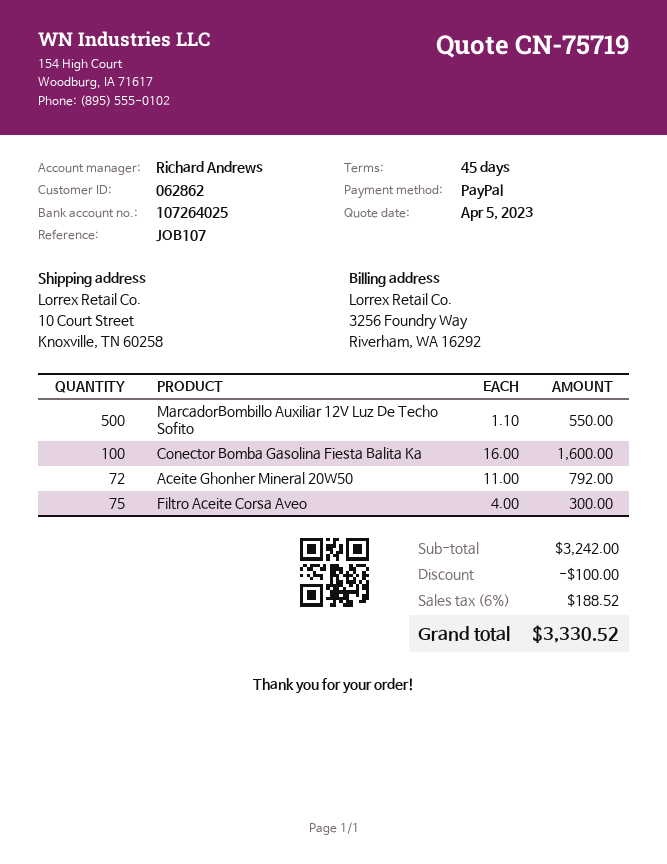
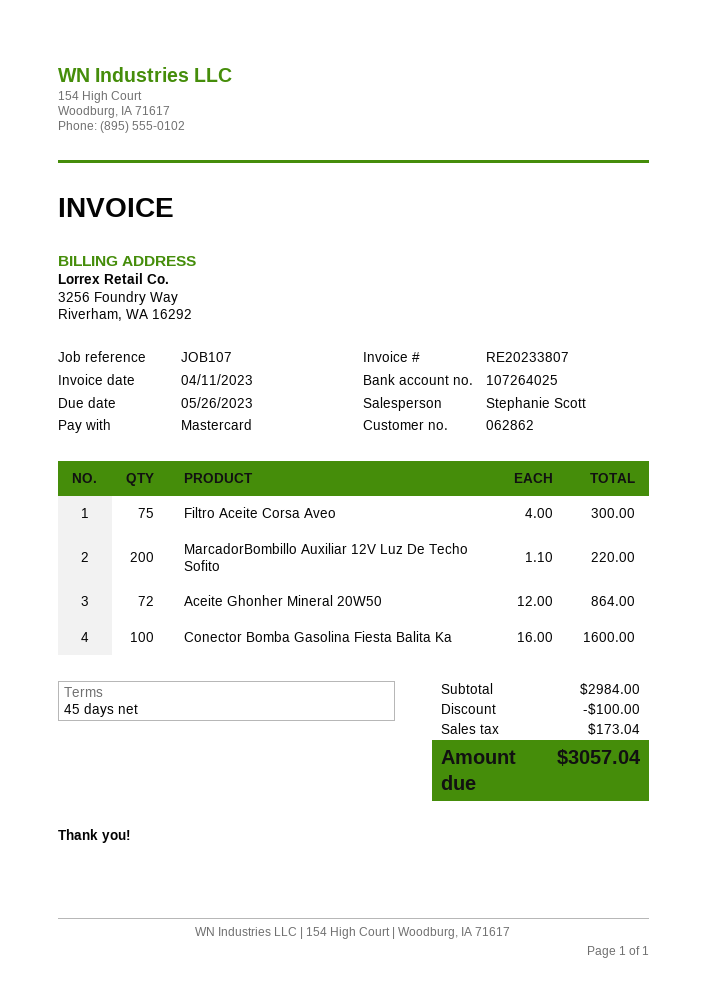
sales rep: Richard Andrews -> Stephanie Scott
payment method: PayPal -> Mastercard
MarcadorBombillo Auxiliar 12V Luz De Techo Sofito: 500 x 1.10 = 550.00 -> 200 x 1.10 = 220.00
Aceite Ghonher Mineral 20W50: 72 x 11.00 = 792.00 -> 72 x 12.00 = 864.00
subtotal: 3242.00 -> 2984.00
tax: 188.52 -> 173.04
total: 3330.52 -> 3057.04

